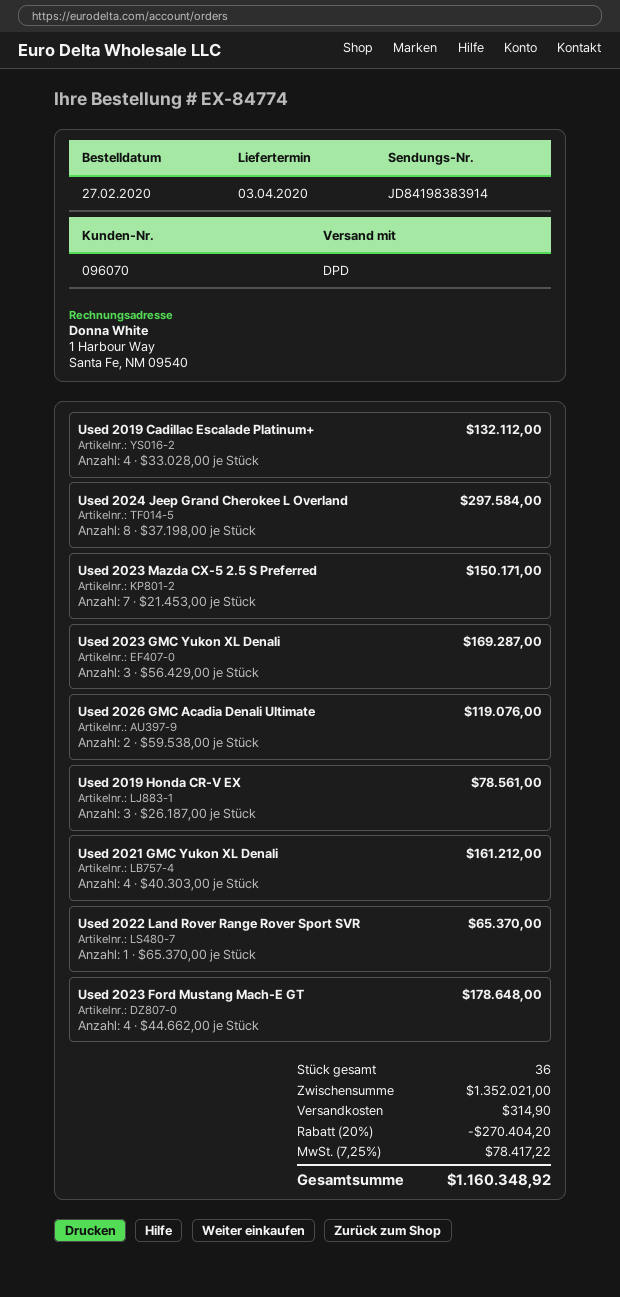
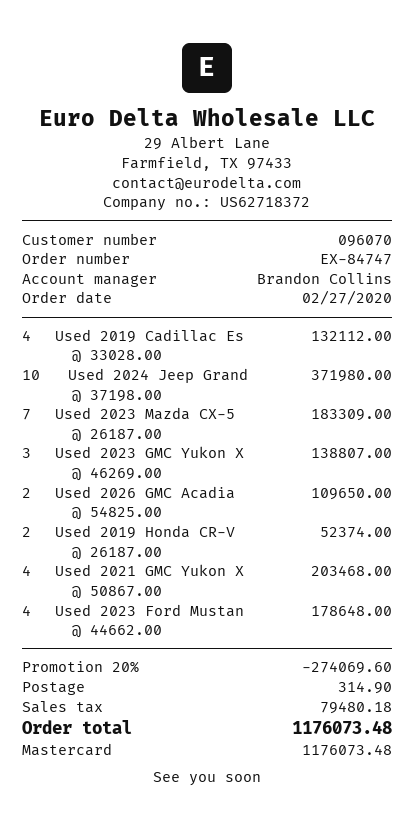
order number: EX-84774 -> EX-84747
Used 2024 Jeep Grand Cherokee L Overland: 8 x 37198.00 = 297584.00 -> 10 x 37198.00 = 371980.00
Used 2023 Mazda CX-5 2.5 S Preferred: 7 x 21453.00 = 150171.00 -> 7 x 26187.00 = 183309.00
Used 2023 GMC Yukon XL Denali: 3 x 56429.00 = 169287.00 -> 3 x 46269.00 = 138807.00
Used 2026 GMC Acadia Denali Ultimate: 2 x 59538.00 = 119076.00 -> 2 x 54825.00 = 109650.00
Used 2019 Honda CR-V EX: 3 x 26187.00 = 78561.00 -> 2 x 26187.00 = 52374.00
Used 2021 GMC Yukon XL Denali: 4 x 40303.00 = 161212.00 -> 4 x 50867.00 = 203468.00
Used 2022 Land Rover Range Rover Sport SVR: 1 x 65370.00 = 65370.00 -> none
discount: 20% = 270404.20 -> 20% = 274069.60
tax: 78417.22 -> 79480.18
total: 1160348.92 -> 1176073.48

